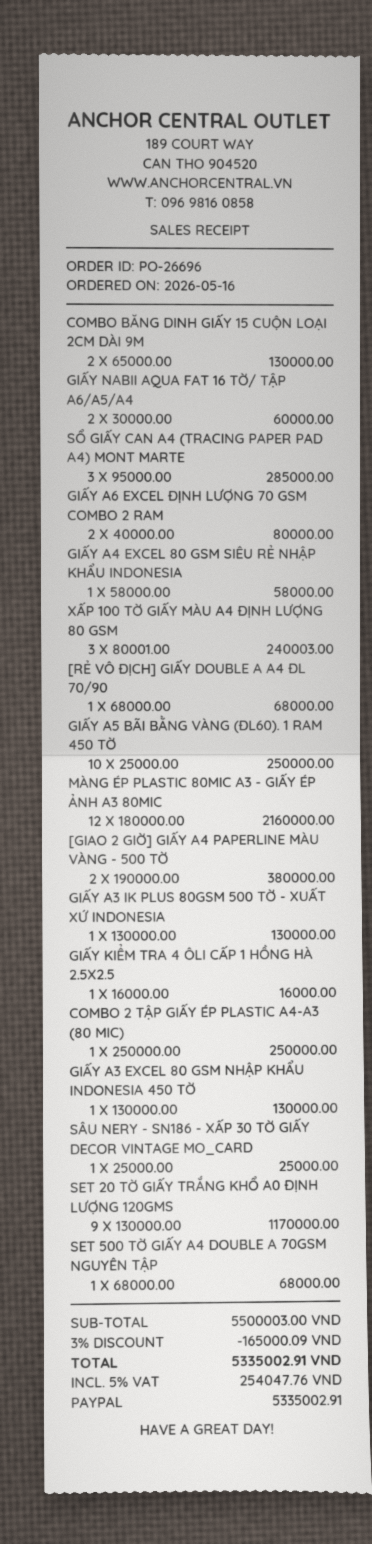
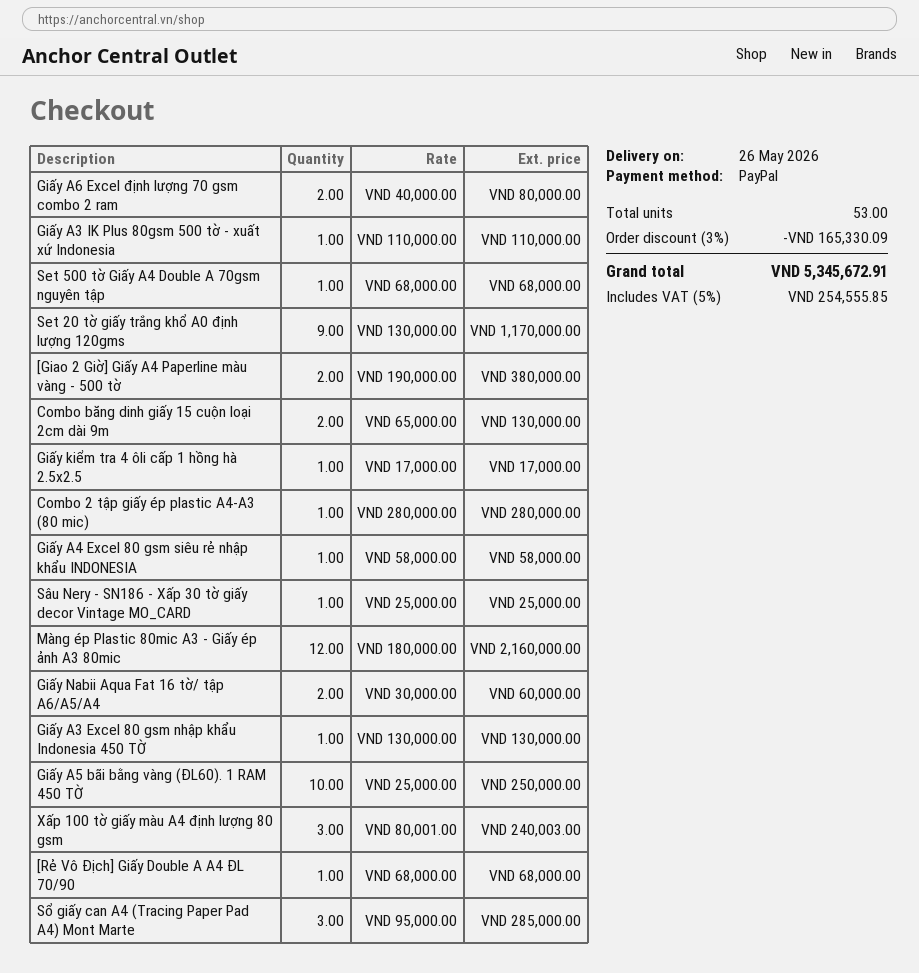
GIẤY A3 IK PLUS 80GSM 500 TỜ - XUẤT XỨ INDONESIA: 1 x 130000.00 = 130000.00 -> 1 x 110000.00 = 110000.00
GIẤY KIỂM TRA 4 ÔLI CẤP 1 HỒNG HÀ 2.5X2.5: 1 x 16000.00 = 16000.00 -> 1 x 17000.00 = 17000.00
COMBO 2 TẬP GIẤY ÉP PLASTIC A4-A3 (80 MIC): 1 x 250000.00 = 250000.00 -> 1 x 280000.00 = 280000.00
discount: 3% = 165000.09 -> 3% = 165330.09
tax: 5% = 254047.76 -> 5% = 254555.85
total: 5335002.91 -> 5345672.91

